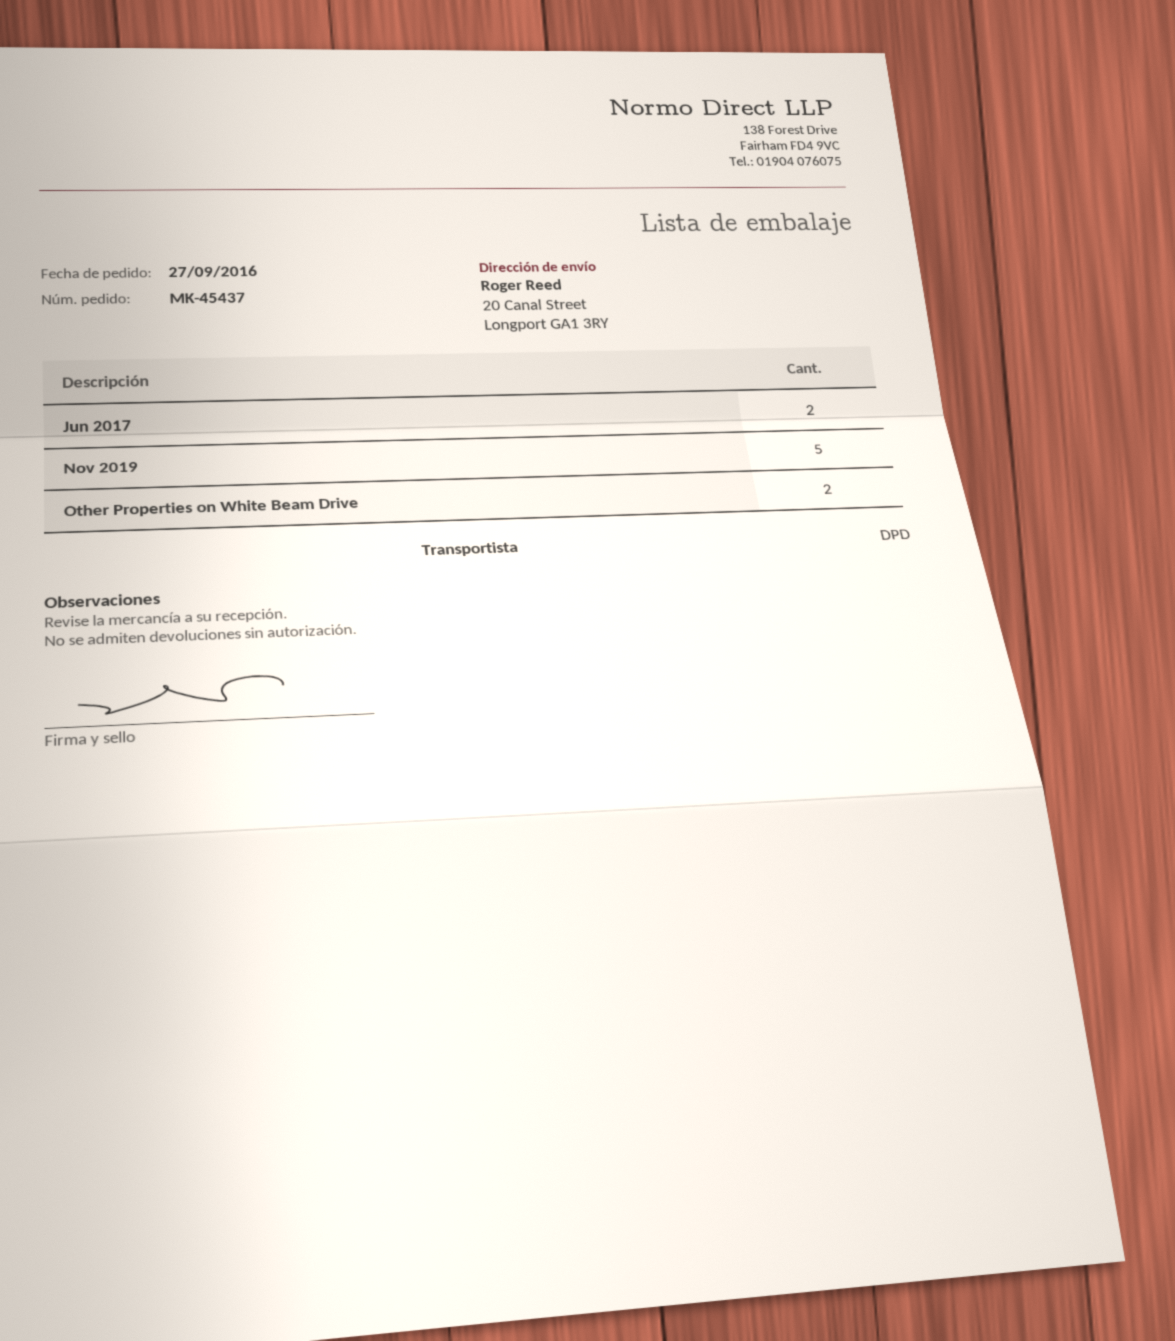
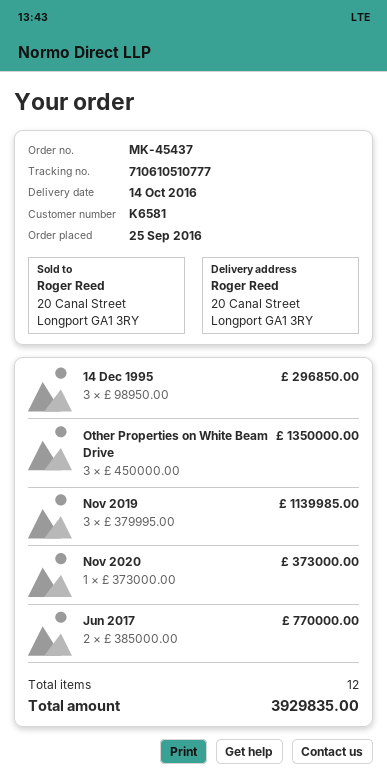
order date: 2016-09-27 -> 2016-09-25
Nov 2019: 5 -> 3
Other Properties on White Beam Drive: 2 -> 3
14 Dec 1995: none -> 3
Nov 2020: none -> 1

